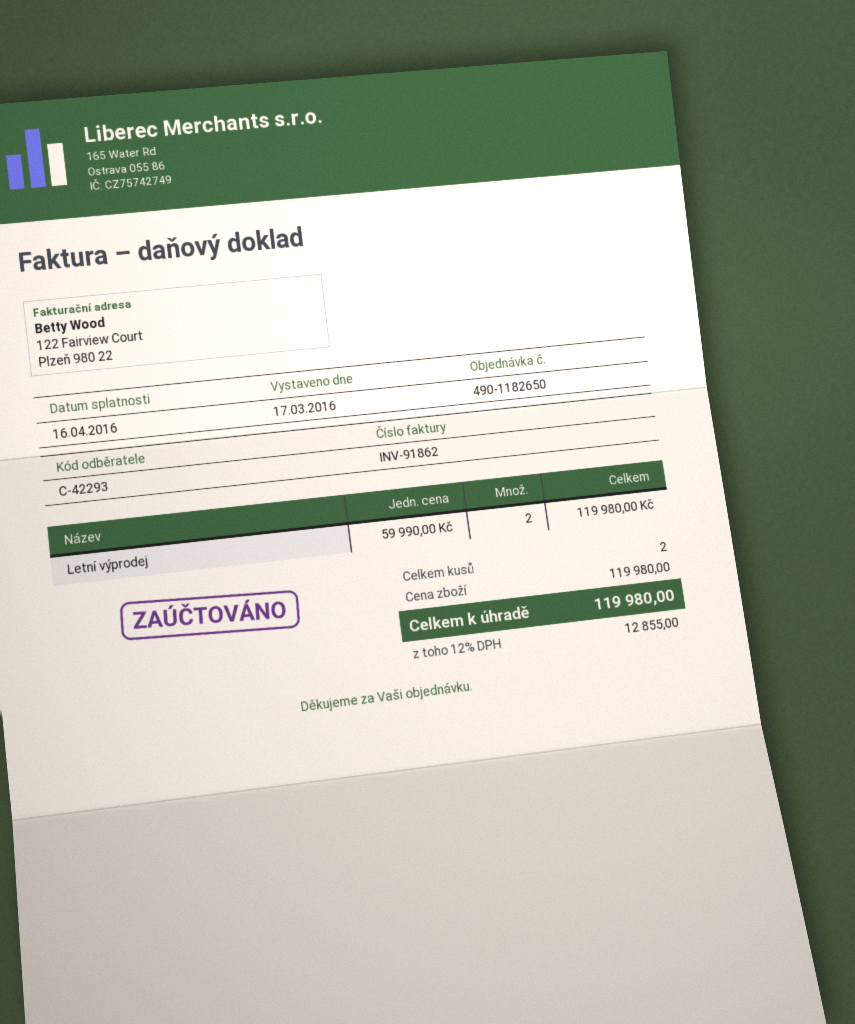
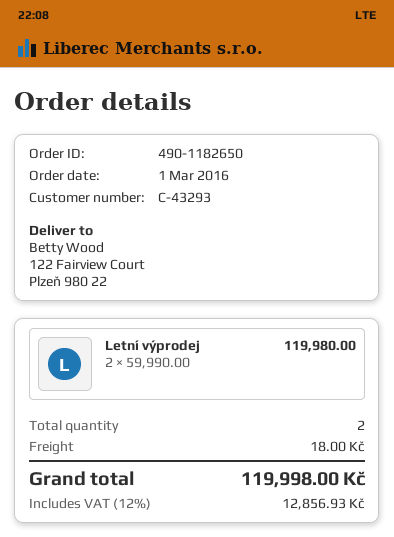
customer number: C-42293 -> C-43293
shipping: none -> 18.00
tax: 12% = 12855.00 -> 12% = 12856.93
total: 119980.00 -> 119998.00

